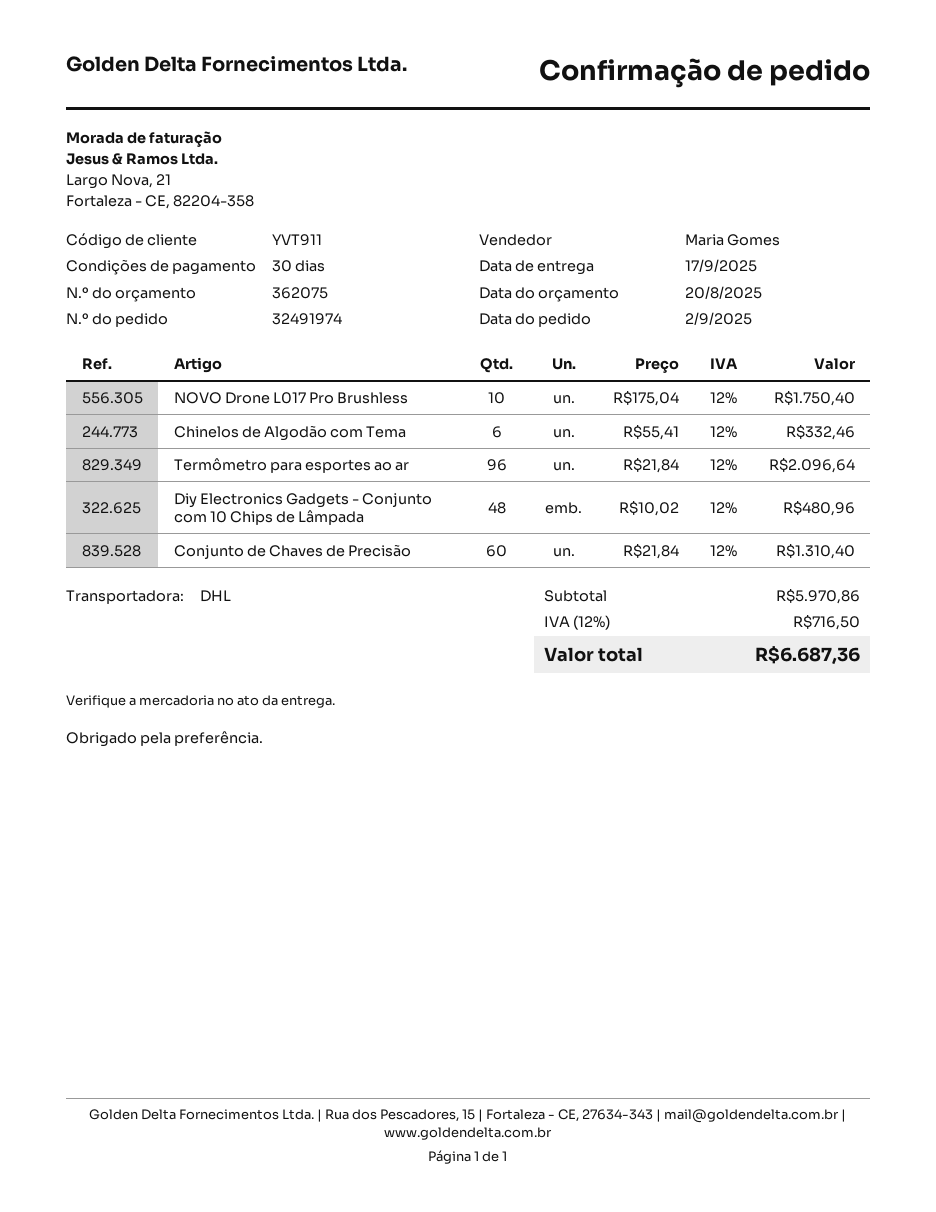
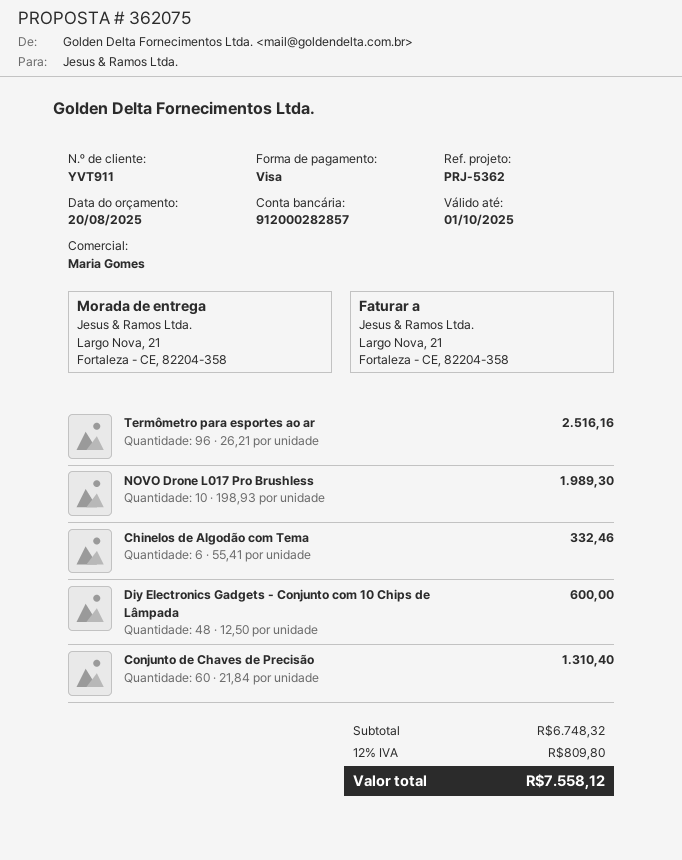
NOVO Drone L017 Pro Brushless: 10 x 175.04 = 1750.40 -> 10 x 198.93 = 1989.30
Termômetro para esportes ao ar: 96 x 21.84 = 2096.64 -> 96 x 26.21 = 2516.16
Diy Electronics Gadgets - Conjunto com 10 Chips de Lâmpada: 48 x 10.02 = 480.96 -> 48 x 12.50 = 600.00
subtotal: 5970.86 -> 6748.32
tax: 12% = 716.50 -> 12% = 809.80
total: 6687.36 -> 7558.12

